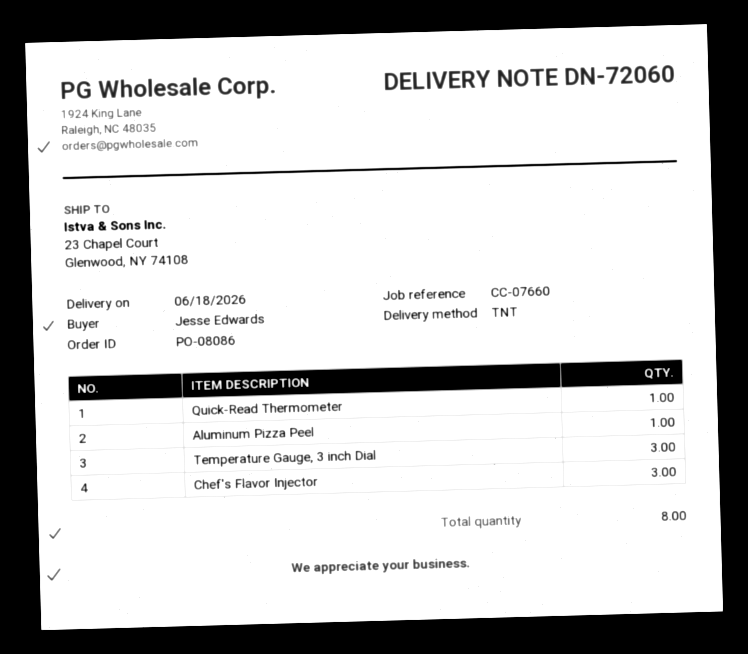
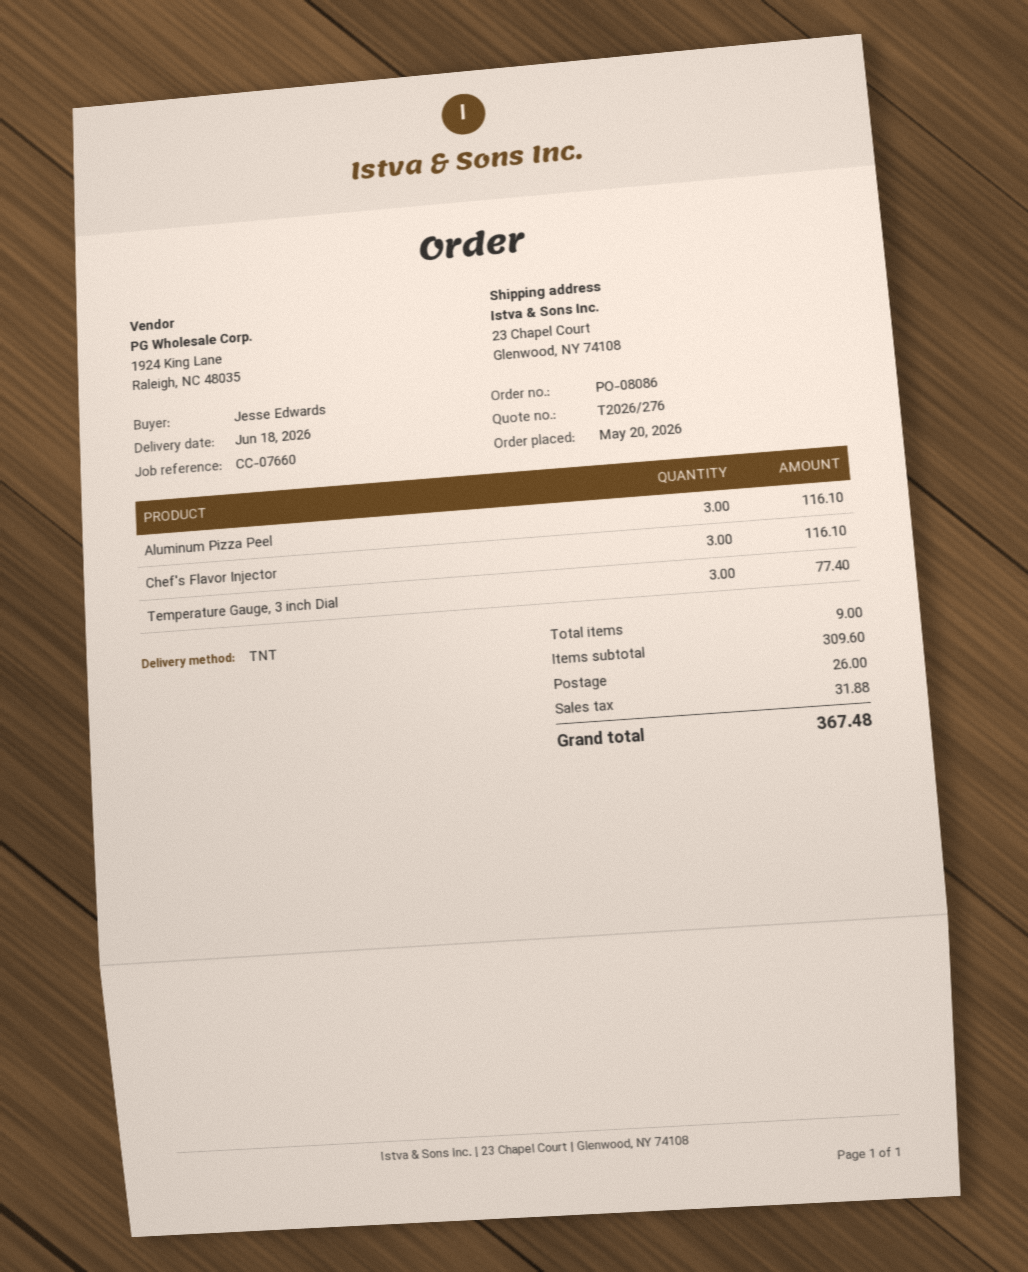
Quick-Read Thermometer: 1 -> none
Aluminum Pizza Peel: 1 -> 3
total quantity: 8 -> 9

